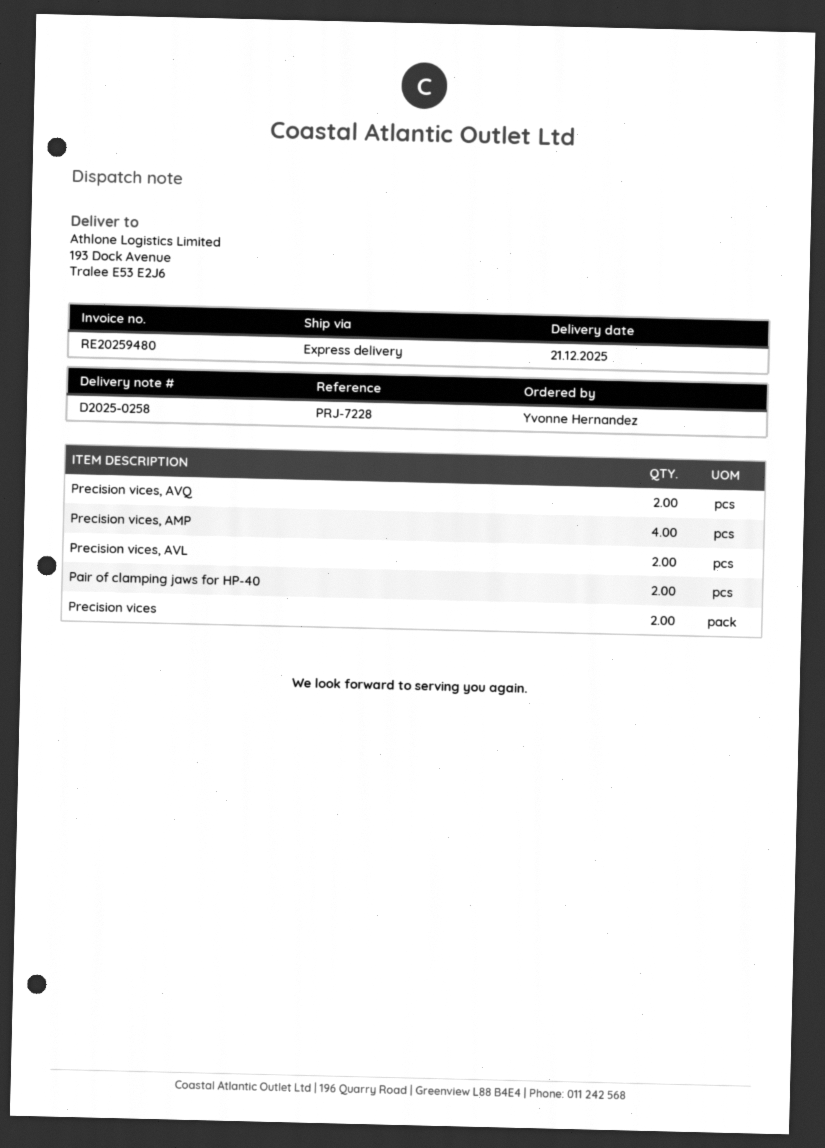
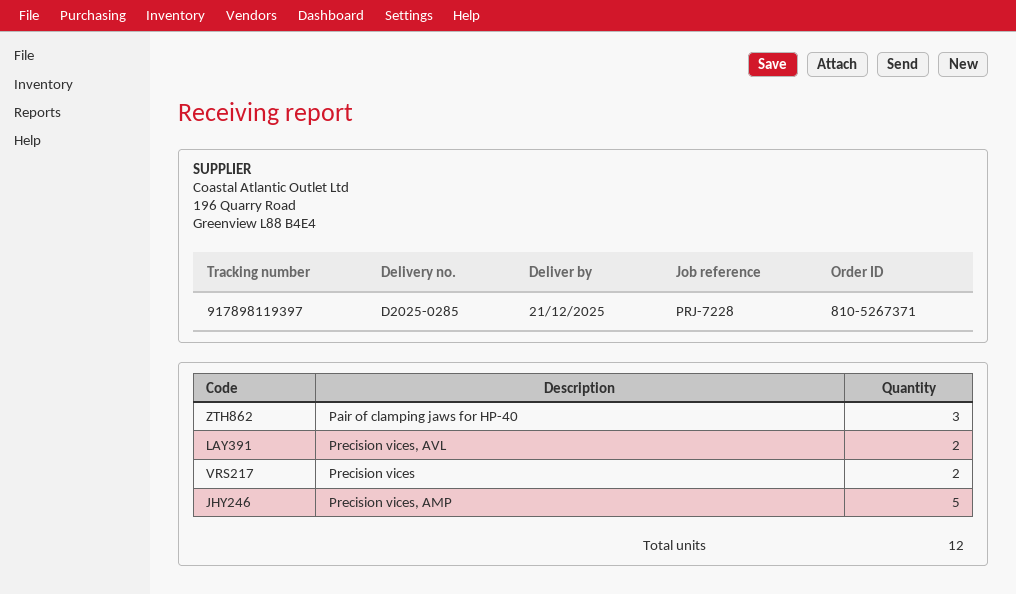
delivery note number: D2025-0258 -> D2025-0285
Precision vices, AVQ: 2 -> none
Precision vices, AMP: 4 -> 5
Pair of clamping jaws for HP-40: 2 -> 3

